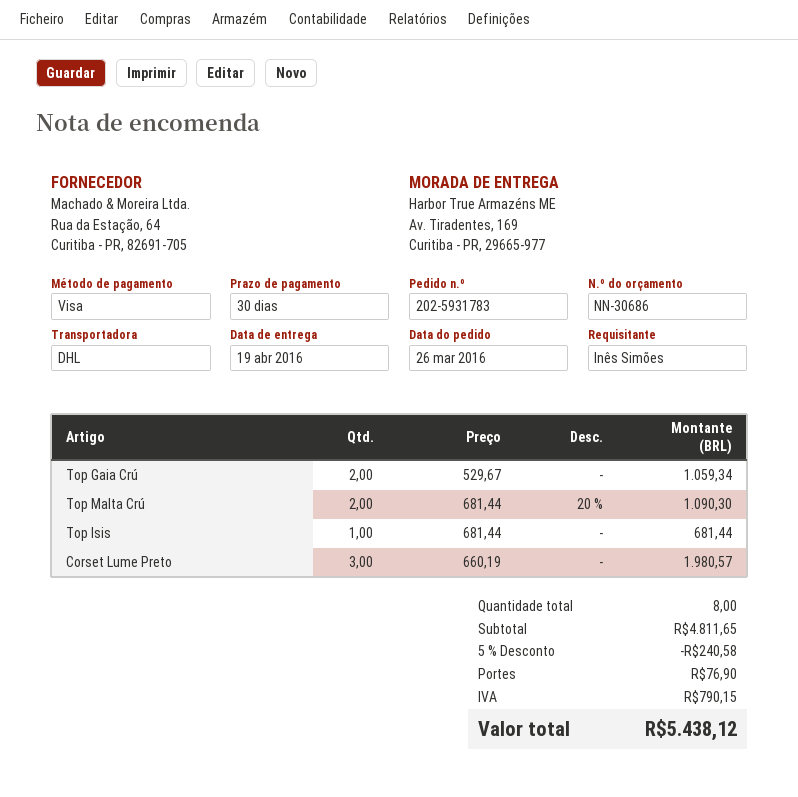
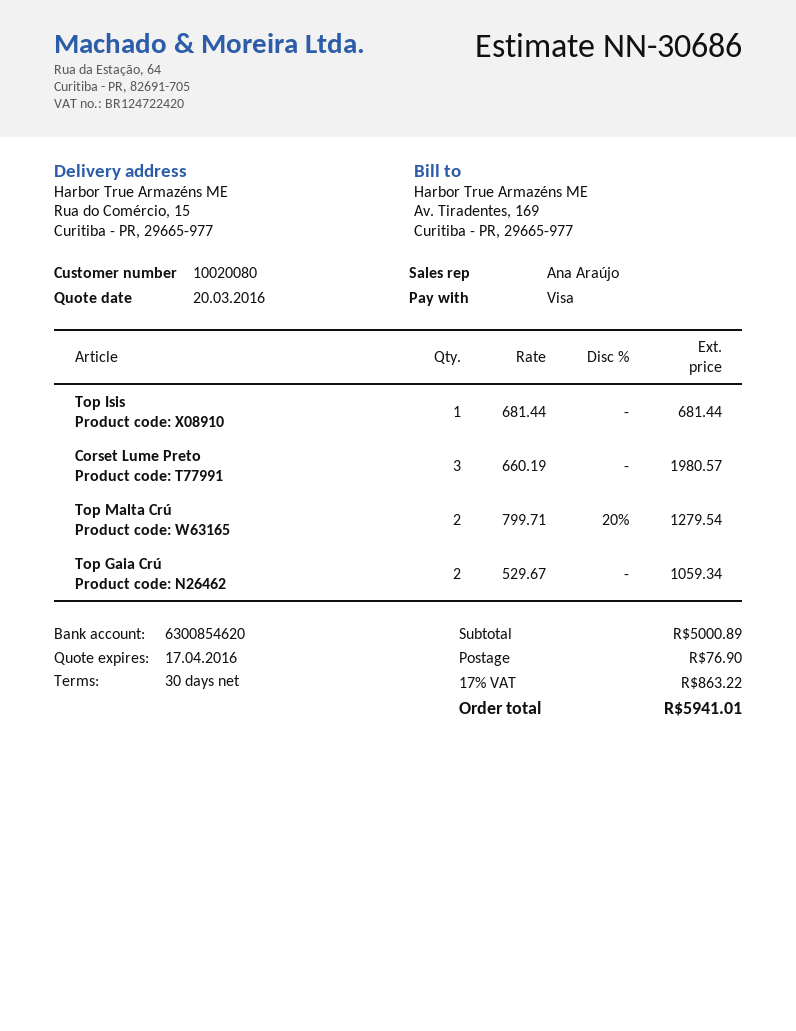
ship to: Av. Tiradentes, 169, Curitiba - PR, 29665-977 -> Rua do Comércio, 15, Curitiba - PR, 29665-977
Top Malta Crú: 2 x 681.44 - 20% = 1090.30 -> 2 x 799.71 - 20% = 1279.54
subtotal: 4811.65 -> 5000.89
discount: 5% = 240.58 -> none
tax: 790.15 -> 863.22
total: 5438.12 -> 5941.01

